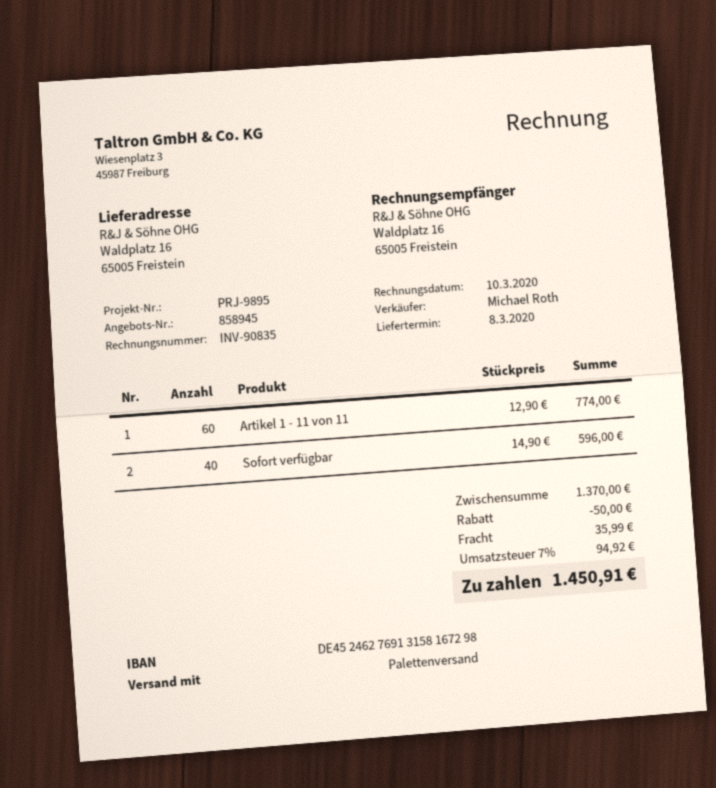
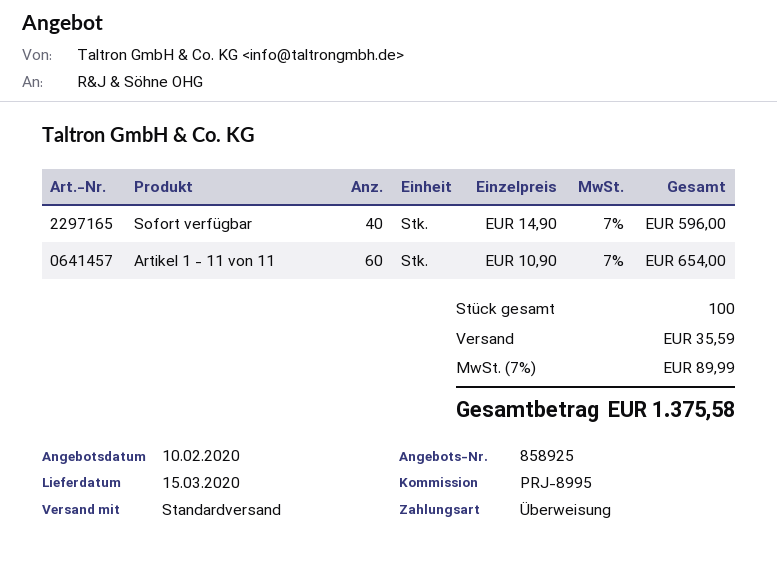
quote number: 858945 -> 858925
delivery date: 2020-03-08 -> 2020-03-15
reference: PRJ-9895 -> PRJ-8995
shipping method: pallet freight -> standard
Artikel 1 - 11 von 11: 60 x 12.90 = 774.00 -> 60 x 10.90 = 654.00
discount: 50.00 -> none
shipping: 35.99 -> 35.59
tax: 7% = 94.92 -> 7% = 89.99
total: 1450.91 -> 1375.58

